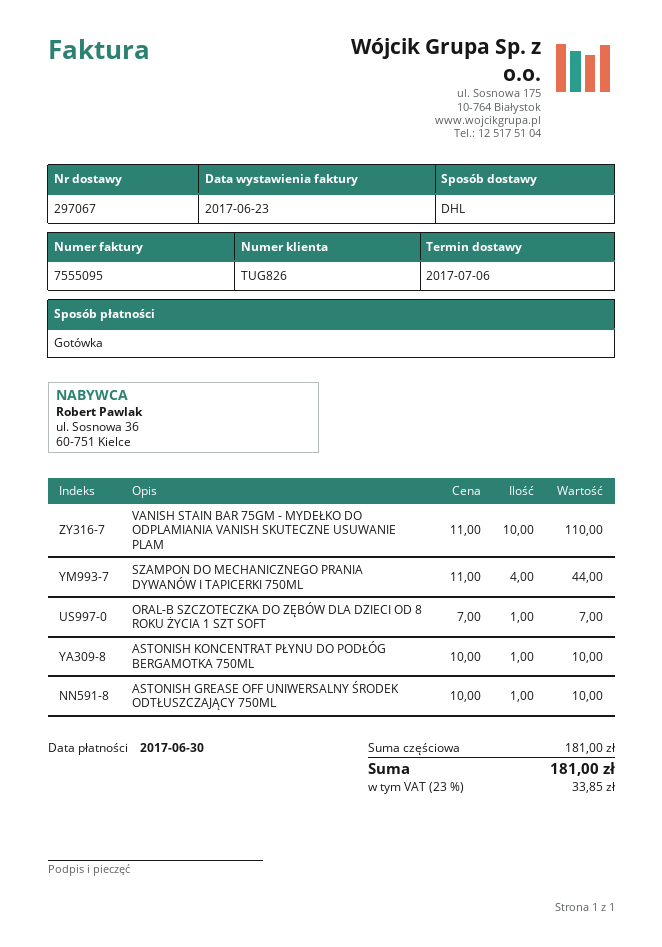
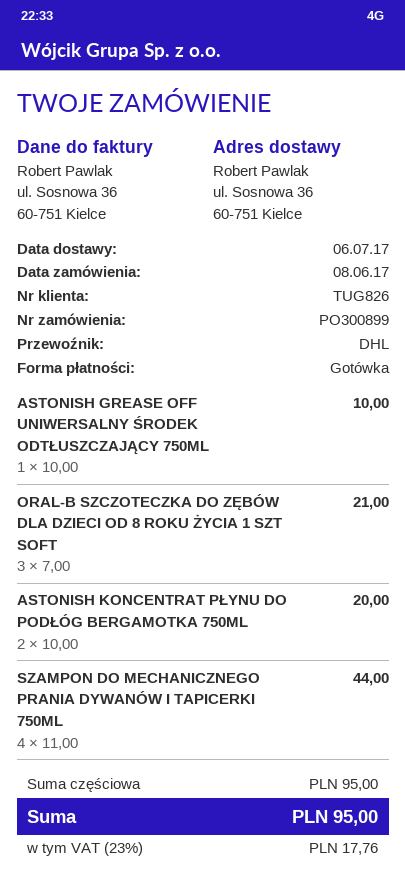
VANISH STAIN BAR 75GM - MYDEŁKO DO ODPLAMIANIA VANISH SKUTECZNE USUWANIE PLAM: 10 x 11.00 = 110.00 -> none
ORAL-B SZCZOTECZKA DO ZĘBÓW DLA DZIECI OD 8 ROKU ŻYCIA 1 SZT SOFT: 1 x 7.00 = 7.00 -> 3 x 7.00 = 21.00
ASTONISH KONCENTRAT PŁYNU DO PODŁÓG BERGAMOTKA 750ML: 1 x 10.00 = 10.00 -> 2 x 10.00 = 20.00
subtotal: 181.00 -> 95.00
tax: 23% = 33.85 -> 23% = 17.76
total: 181.00 -> 95.00

